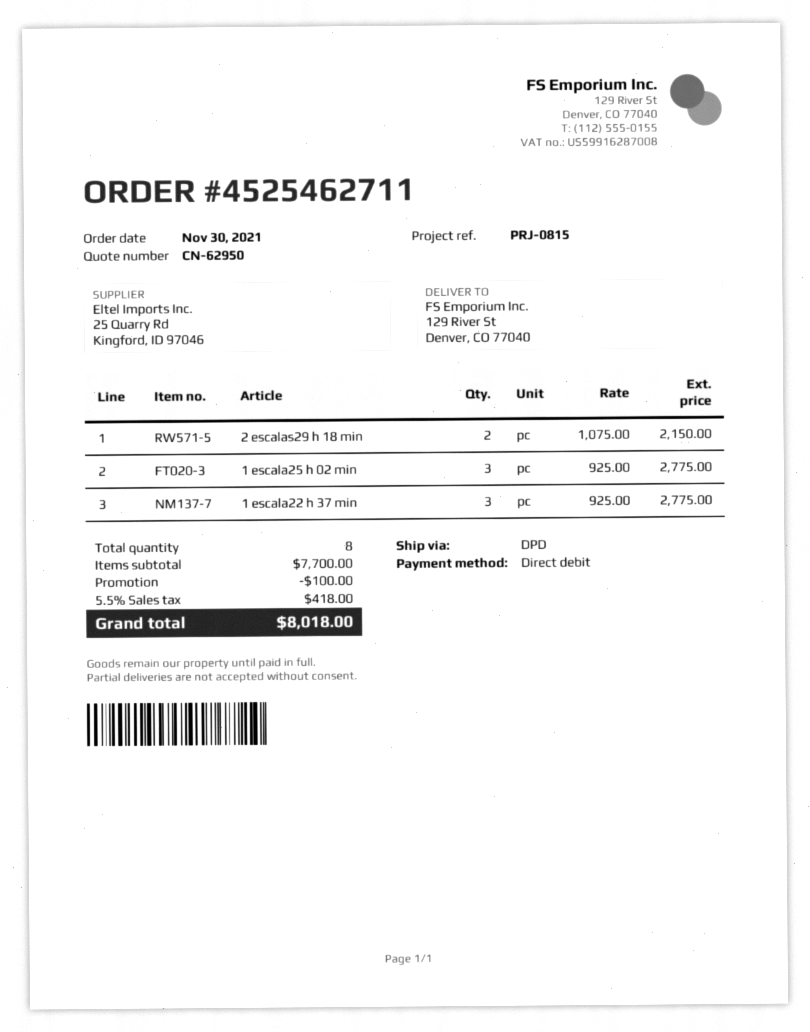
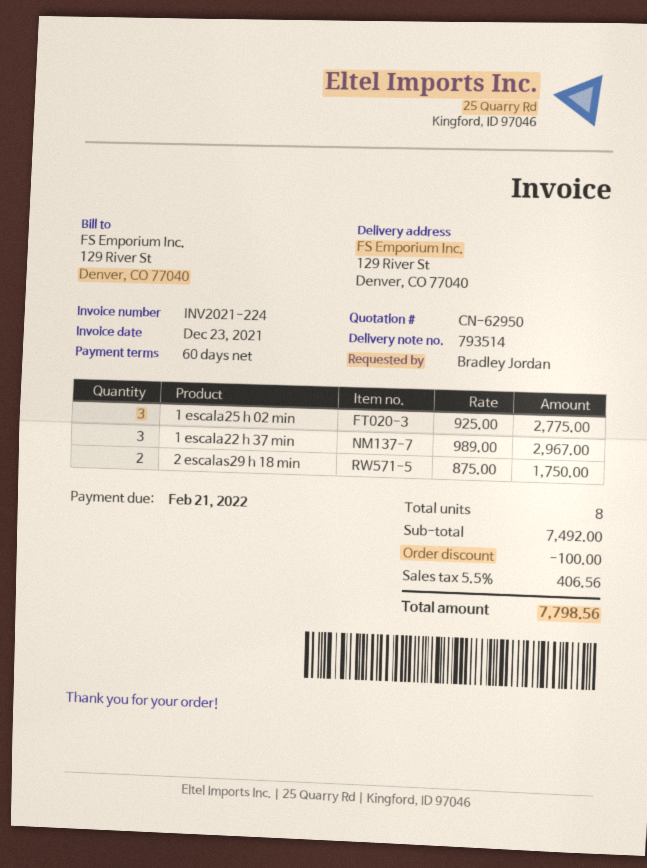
2 escalas29 h 18 min: 2 x 1075.00 = 2150.00 -> 2 x 875.00 = 1750.00
1 escala22 h 37 min: 3 x 925.00 = 2775.00 -> 3 x 989.00 = 2967.00
subtotal: 7700.00 -> 7492.00
tax: 5.5% = 418.00 -> 5.5% = 406.56
total: 8018.00 -> 7798.56

